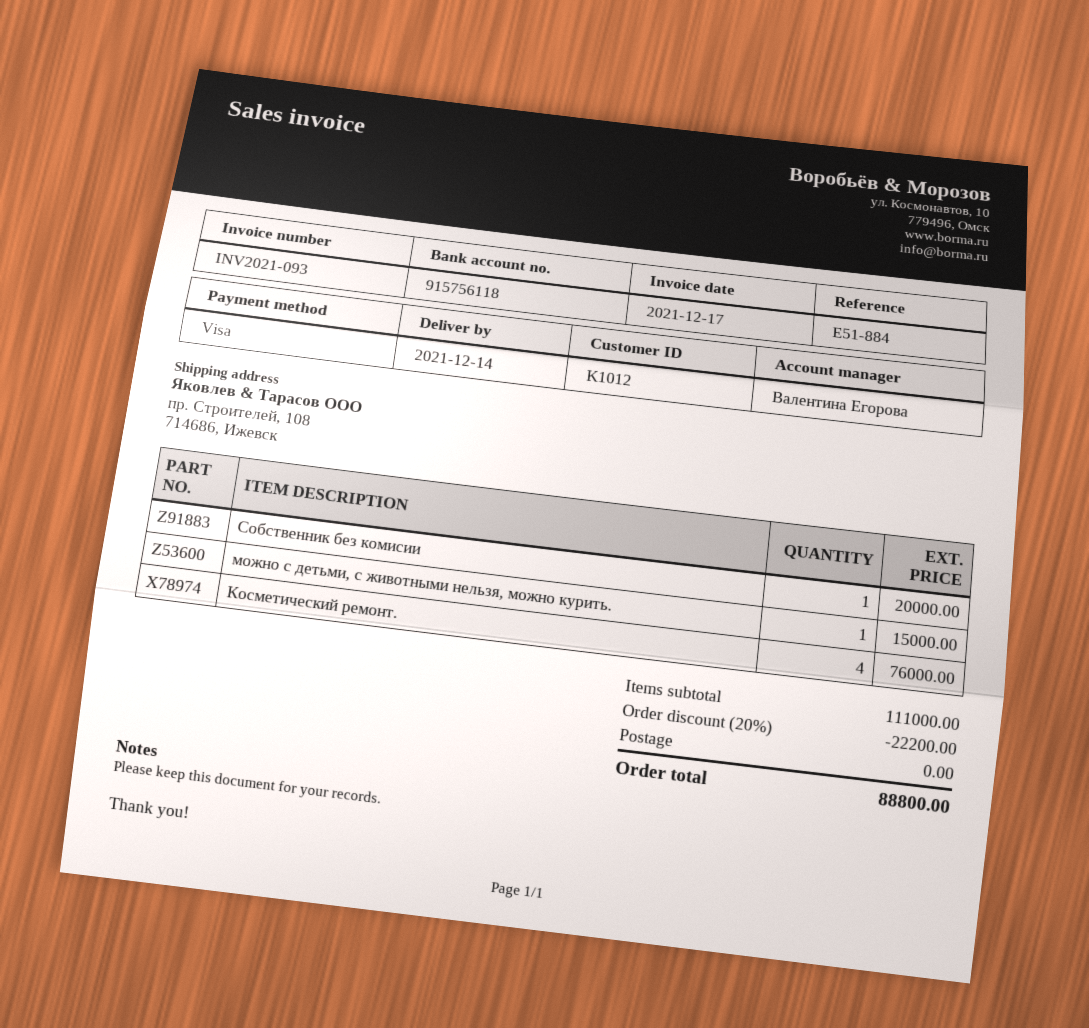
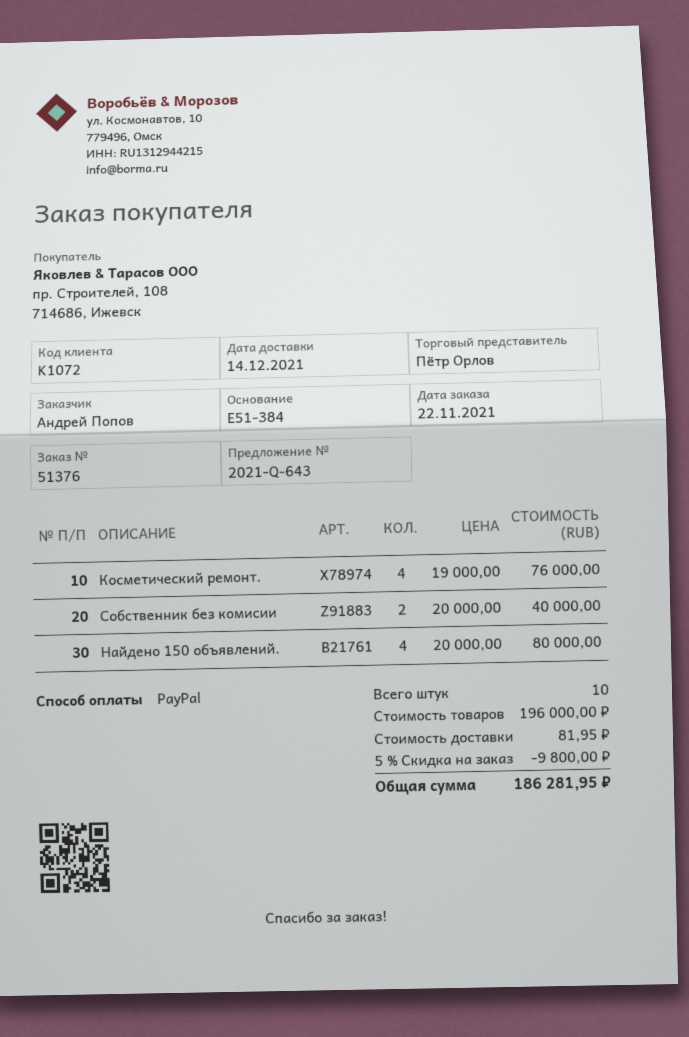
customer number: K1012 -> K1072
reference: E51-884 -> E51-384
sales rep: Валентина Егорова -> Пётр Орлов
payment method: Visa -> PayPal
Собственник без комисии: 1 for 20000.00 -> 2 for 40000.00
можно с детьми, с животными нельзя, можно курить.: 1 for 15000.00 -> none
Найдено 150 объявлений.: none -> 4 for 80000.00
subtotal: 111000.00 -> 196000.00
discount: 20% = 22200.00 -> 5% = 9800.00
shipping: 0.00 -> 81.95
total: 88800.00 -> 186281.95

